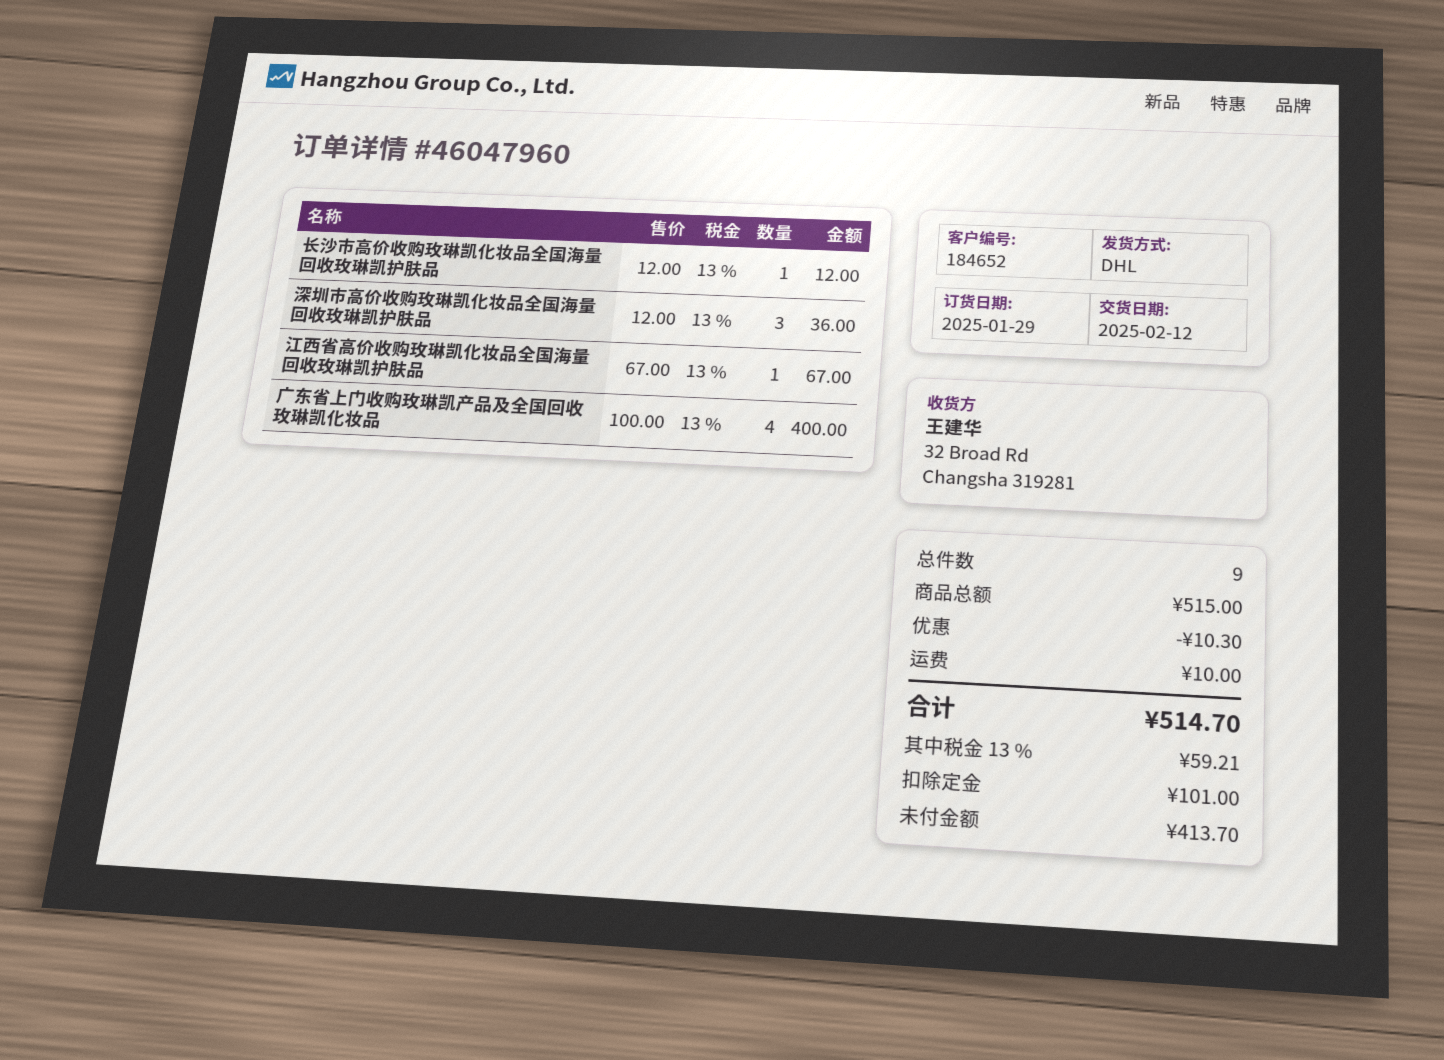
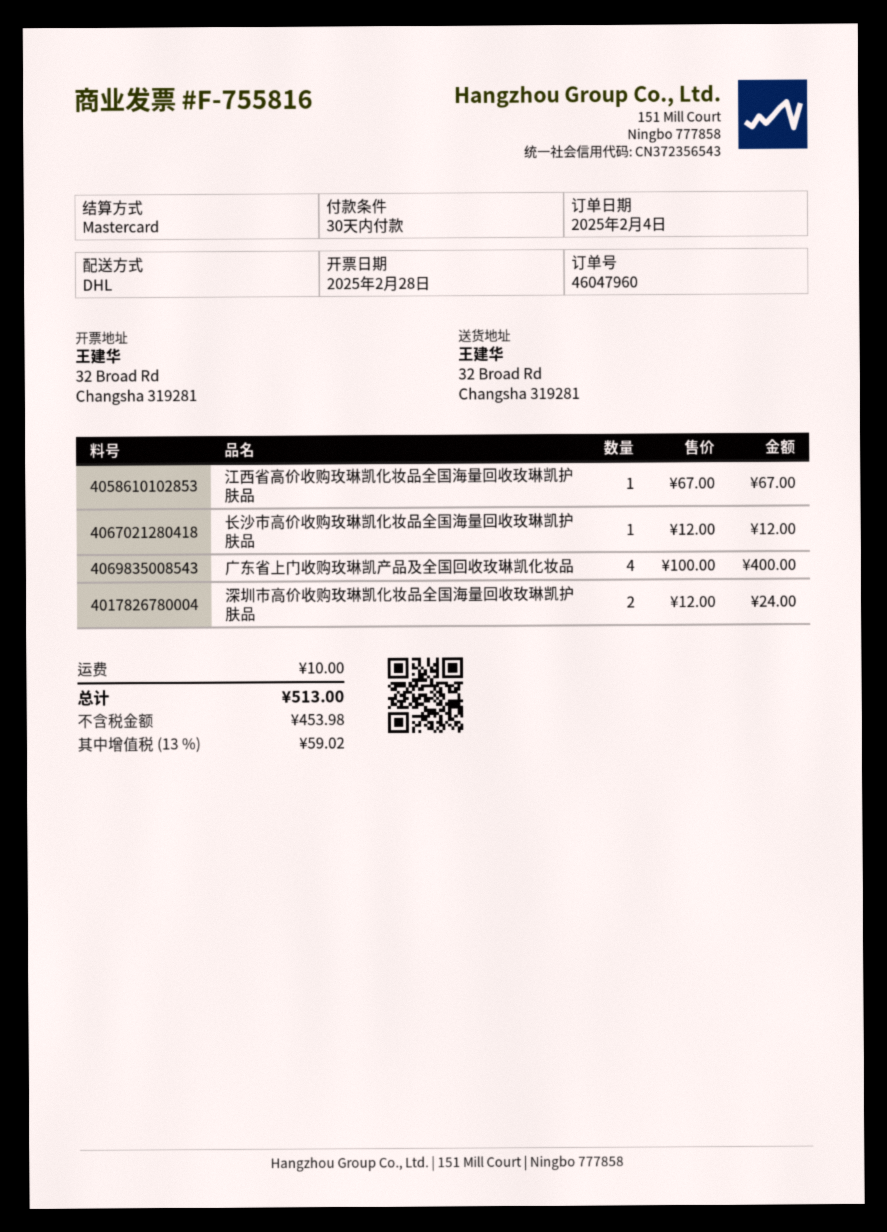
order date: 2025-01-29 -> 2025-02-04
深圳市高价收购玫琳凯化妆品全国海量回收玫琳凯护肤品: 3 x 12.00 = 36.00 -> 2 x 12.00 = 24.00
discount: 10.30 -> none
tax: 13% = 59.21 -> 13% = 59.02
total: 514.70 -> 513.00

